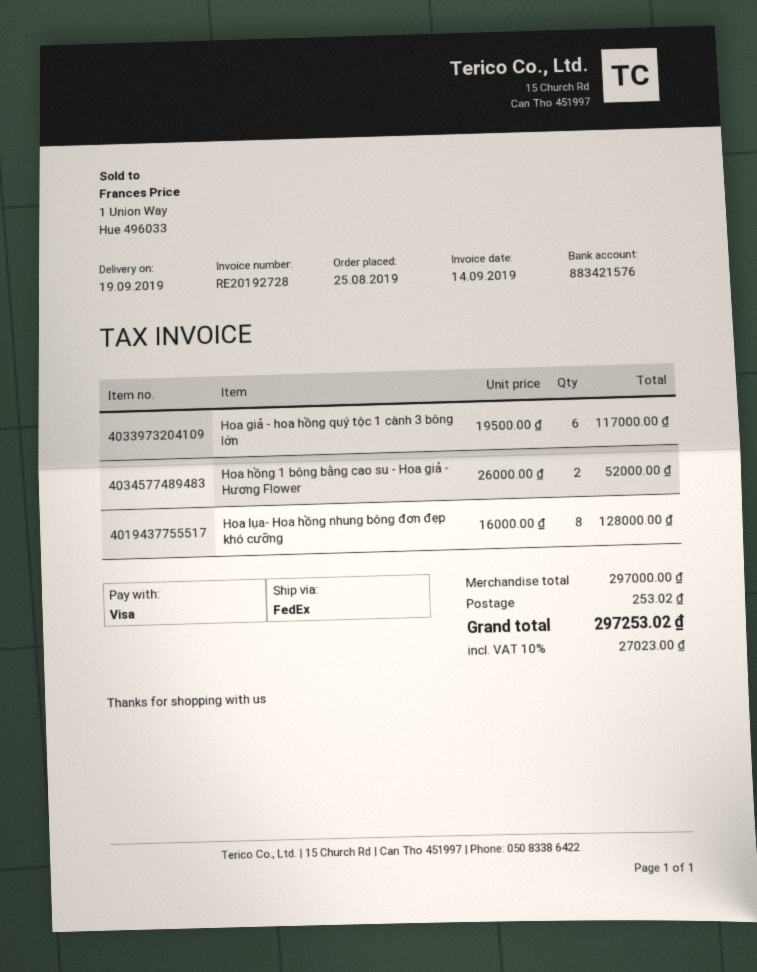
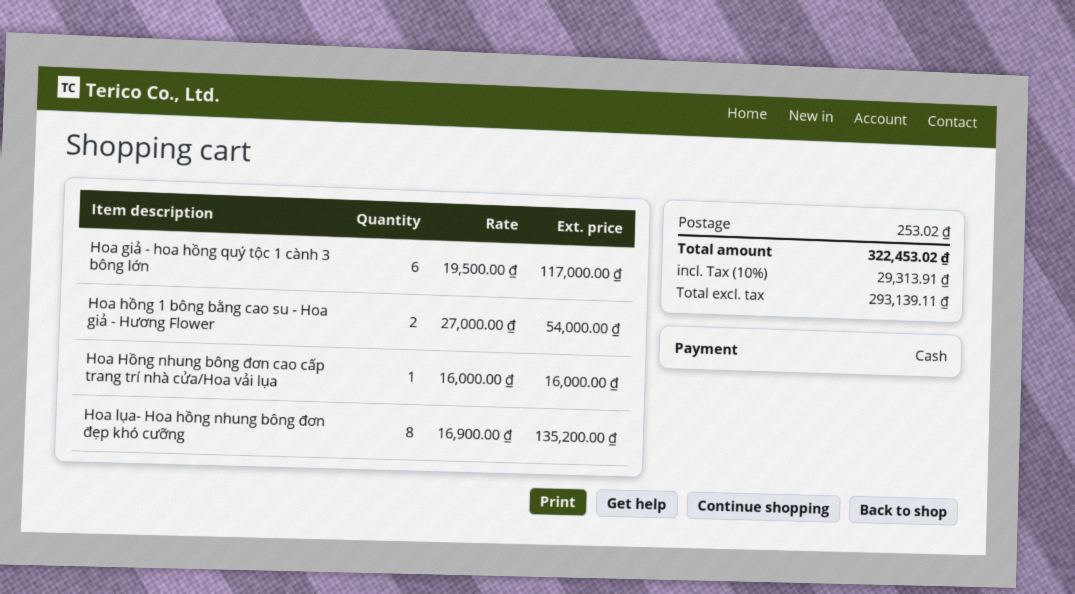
payment method: Visa -> cash
Hoa hồng 1 bông bằng cao su - Hoa giả - Hương Flower: 2 x 26000.00 = 52000.00 -> 2 x 27000.00 = 54000.00
Hoa lụa- Hoa hồng nhung bông đơn đẹp khó cưỡng: 8 x 16000.00 = 128000.00 -> 8 x 16900.00 = 135200.00
Hoa Hồng nhung bông đơn cao cấp trang trí nhà cửa/Hoa vải lụa: none -> 1 x 16000.00 = 16000.00
tax: 10% = 27023.00 -> 10% = 29313.91
total: 297253.02 -> 322453.02

